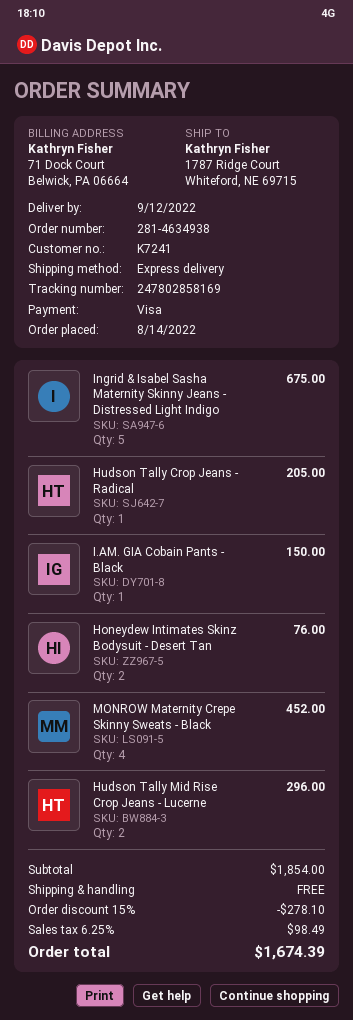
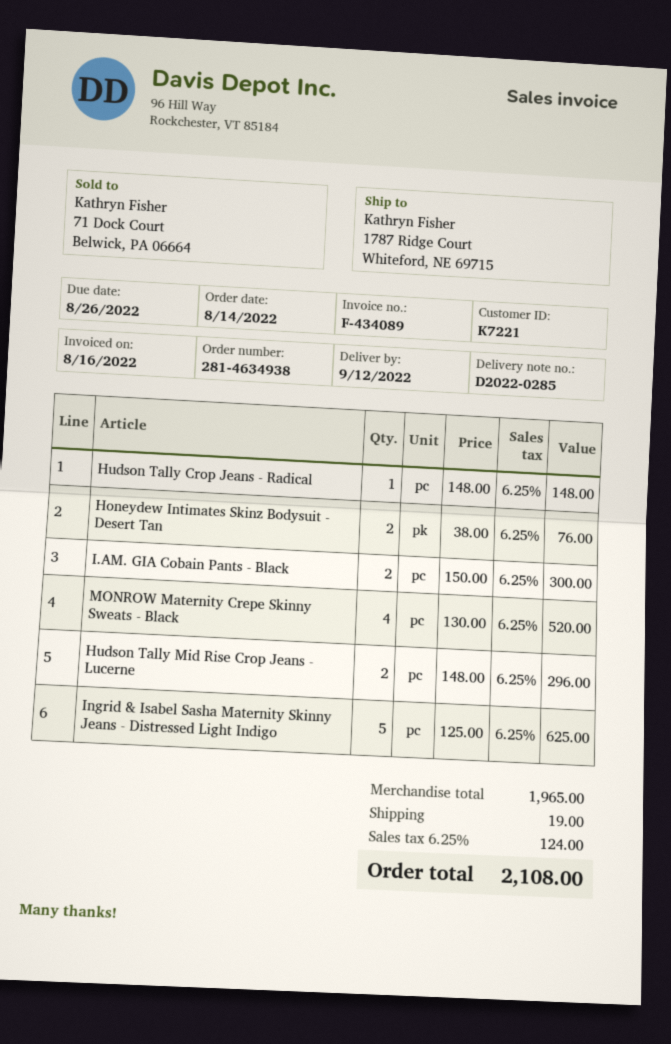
customer number: K7241 -> K7221
Ingrid & Isabel Sasha Maternity Skinny Jeans - Distressed Light Indigo: 5 for 675.00 -> 5 for 625.00
Hudson Tally Crop Jeans - Radical: 1 for 205.00 -> 1 for 148.00
I.AM. GIA Cobain Pants - Black: 1 for 150.00 -> 2 for 300.00
MONROW Maternity Crepe Skinny Sweats - Black: 4 for 452.00 -> 4 for 520.00
subtotal: 1854.00 -> 1965.00
discount: 15% = 278.10 -> none
shipping: 0.00 -> 19.00
tax: 6.25% = 98.49 -> 6.25% = 124.00
total: 1674.39 -> 2108.00

